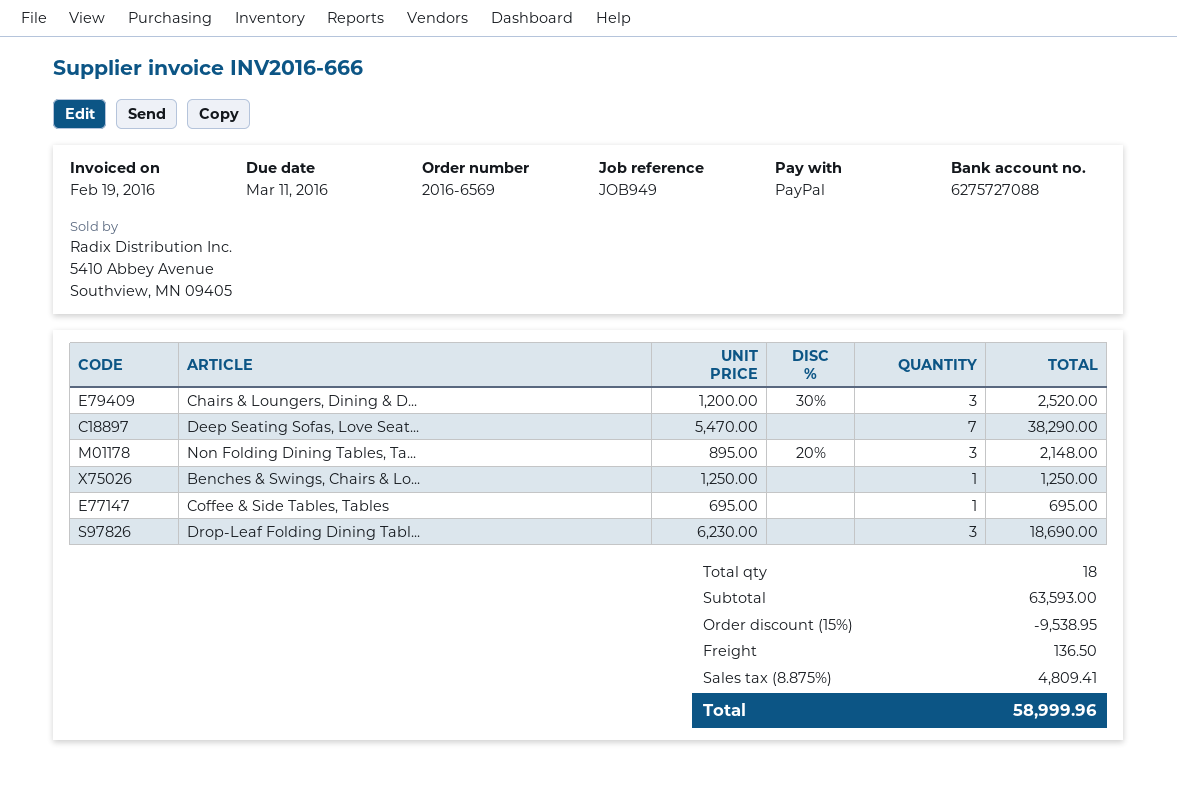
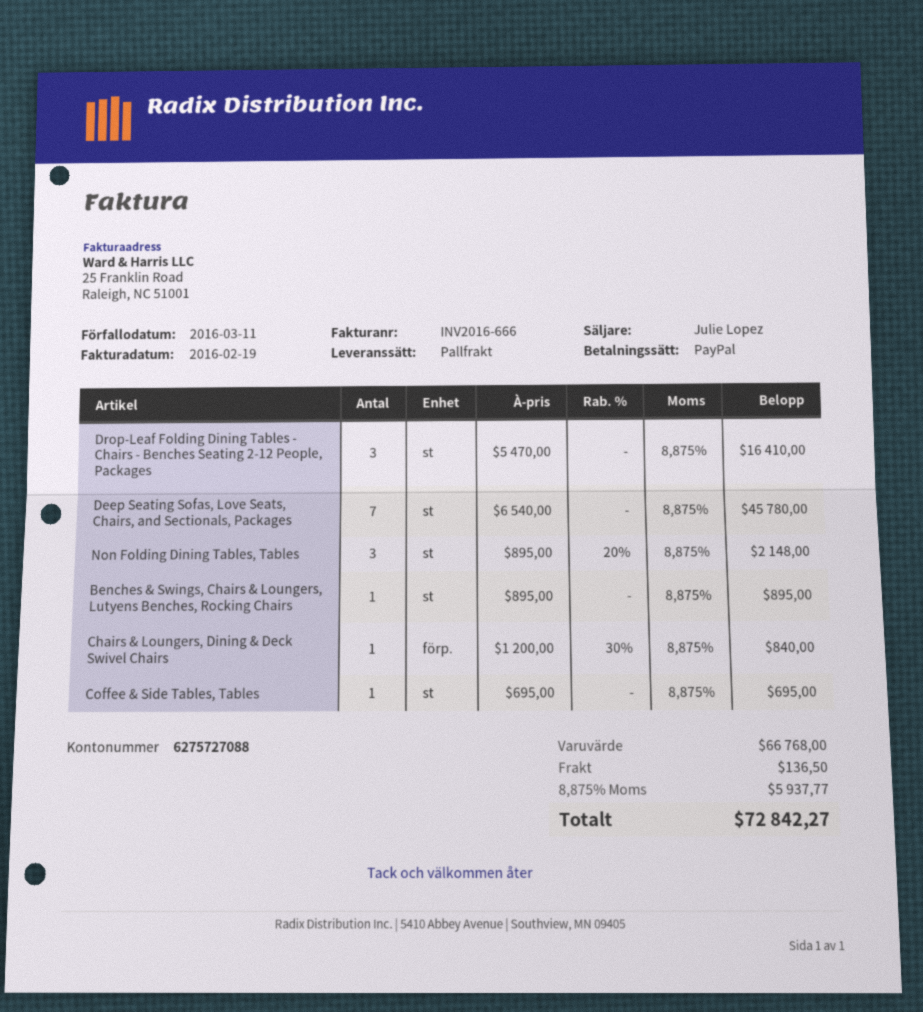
Chairs & Loungers, Dining & D...: 3 x 1200.00 - 30% = 2520.00 -> 1 x 1200.00 - 30% = 840.00
Deep Seating Sofas, Love Seat...: 7 x 5470.00 = 38290.00 -> 7 x 6540.00 = 45780.00
Benches & Swings, Chairs & Lo...: 1 x 1250.00 = 1250.00 -> 1 x 895.00 = 895.00
Drop-Leaf Folding Dining Tabl...: 3 x 6230.00 = 18690.00 -> 3 x 5470.00 = 16410.00
subtotal: 63593.00 -> 66768.00
discount: 15% = 9538.95 -> none
tax: 8.875% = 4809.41 -> 8.875% = 5937.77
total: 58999.96 -> 72842.27

